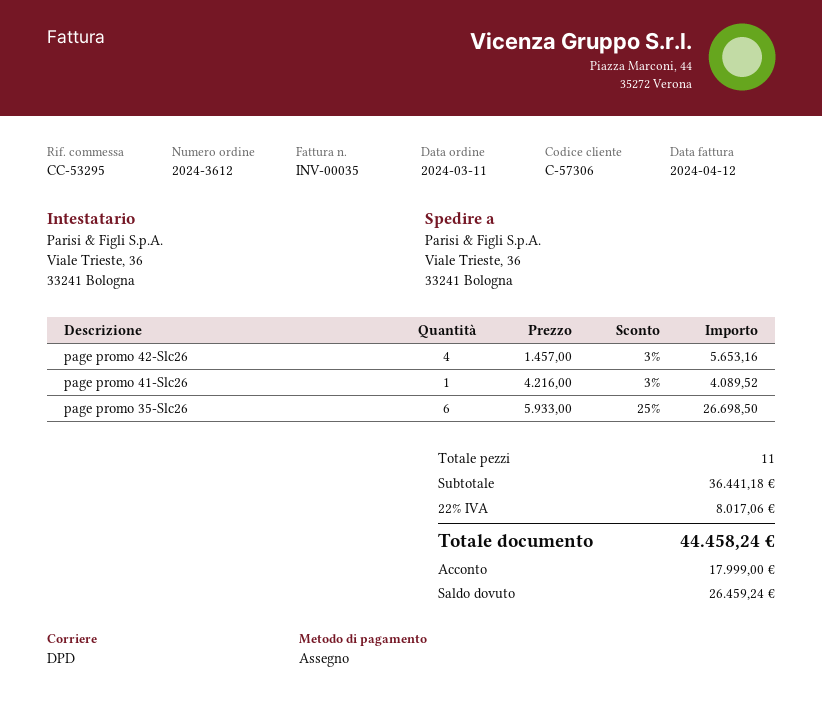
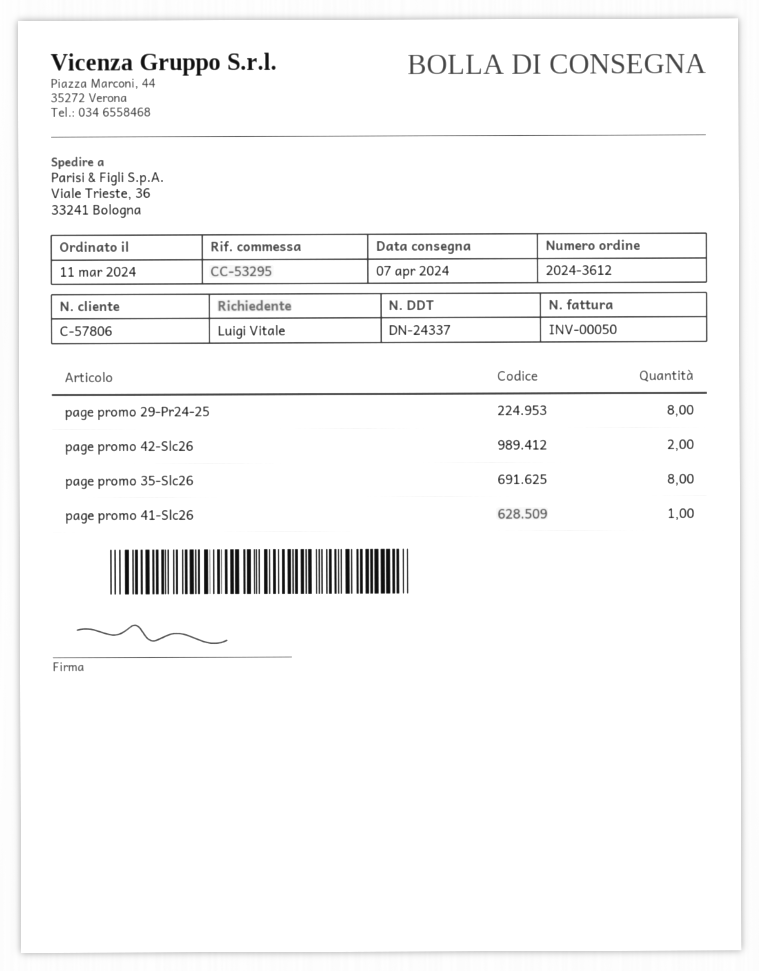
invoice number: INV-00035 -> INV-00050
customer number: C-57306 -> C-57806
page promo 42-Slc26: 4 -> 2
page promo 35-Slc26: 6 -> 8
page promo 29-Pr24-25: none -> 8

